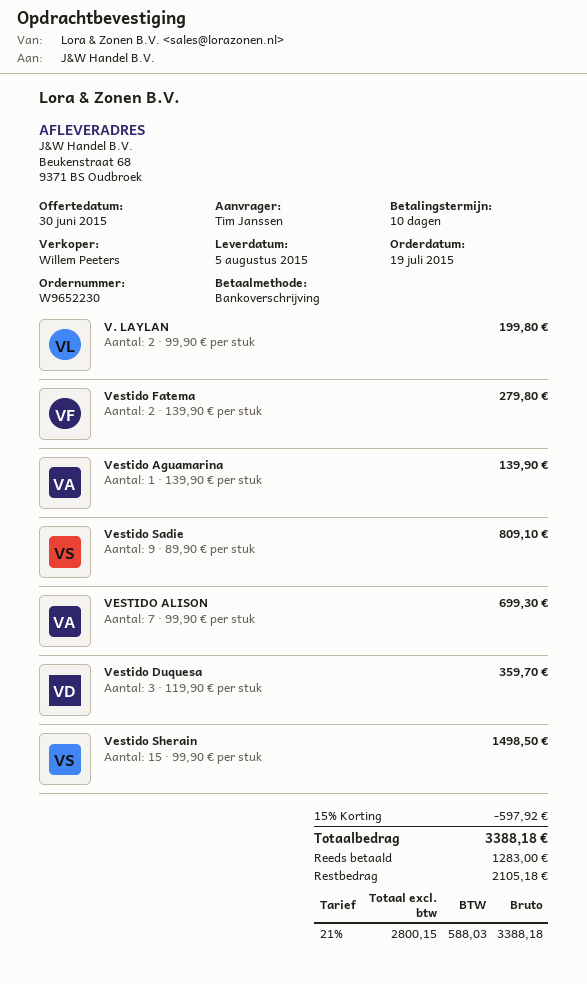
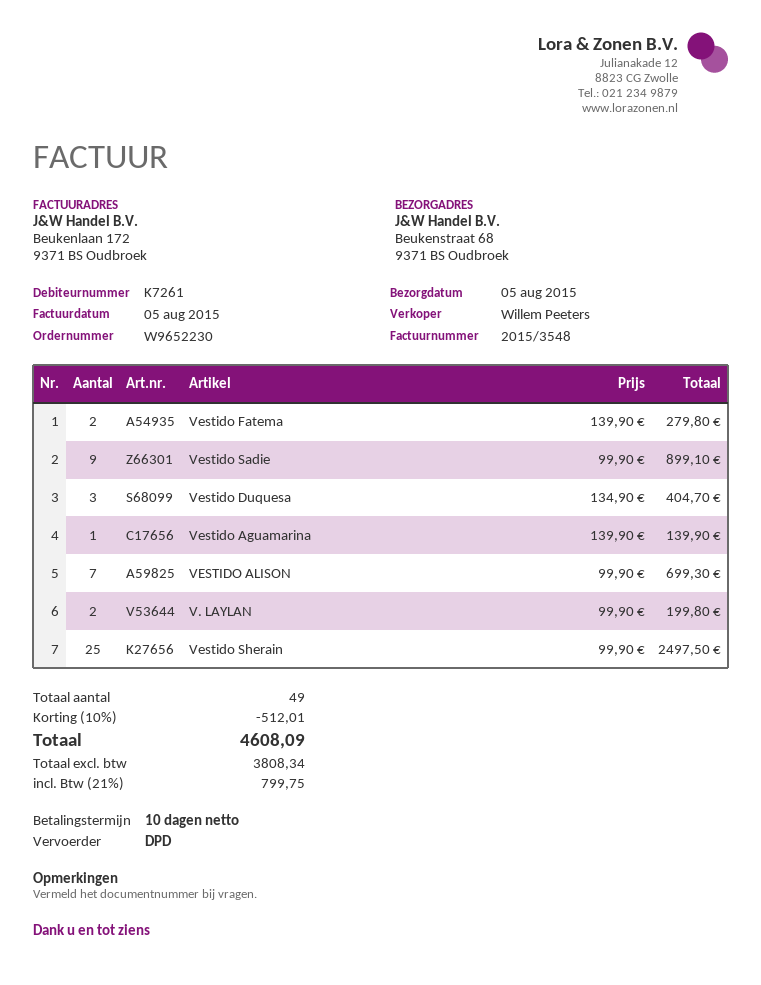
Vestido Sadie: 9 x 89.90 = 809.10 -> 9 x 99.90 = 899.10
Vestido Duquesa: 3 x 119.90 = 359.70 -> 3 x 134.90 = 404.70
Vestido Sherain: 15 x 99.90 = 1498.50 -> 25 x 99.90 = 2497.50
discount: 15% = 597.92 -> 10% = 512.01
net: 2800.15 -> 3808.34
tax: 21% = 588.03 -> 21% = 799.75
total: 3388.18 -> 4608.09

